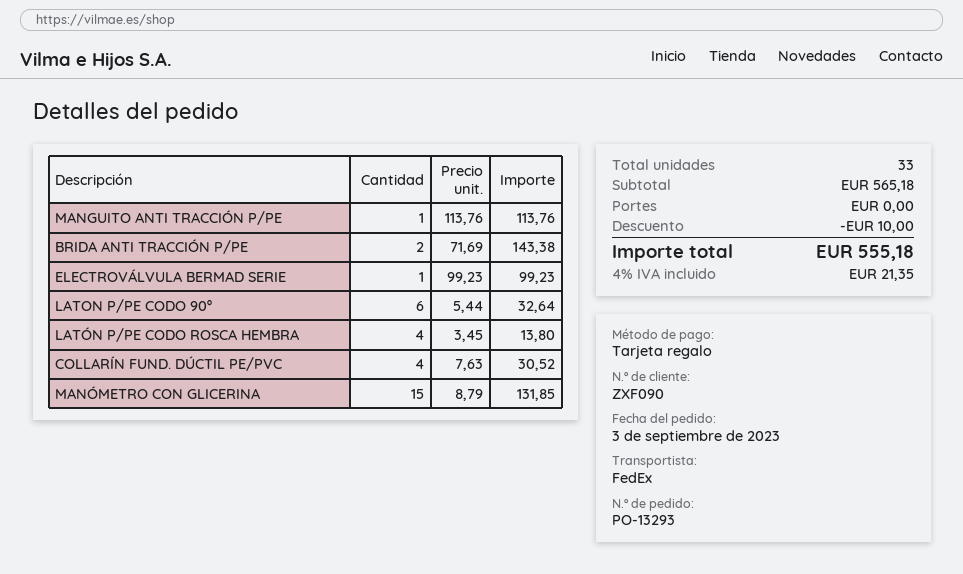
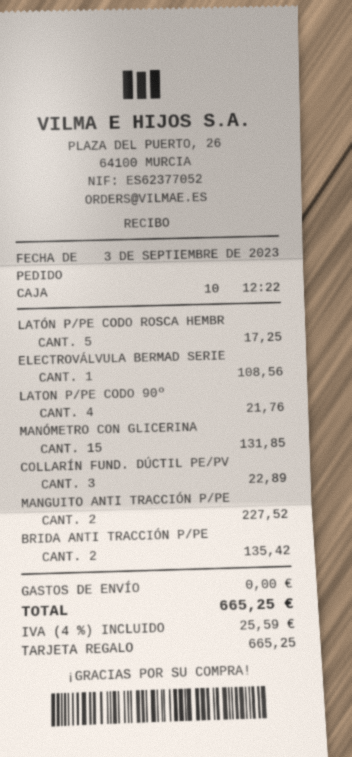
MANGUITO ANTI TRACCIÓN P/PE: 1 for 113.76 -> 2 for 227.52
BRIDA ANTI TRACCIÓN P/PE: 2 for 143.38 -> 2 for 135.42
ELECTROVÁLVULA BERMAD SERIE: 1 for 99.23 -> 1 for 108.56
LATON P/PE CODO 90º: 6 for 32.64 -> 4 for 21.76
LATÓN P/PE CODO ROSCA HEMBRA: 4 for 13.80 -> 5 for 17.25
COLLARÍN FUND. DÚCTIL PE/PVC: 4 for 30.52 -> 3 for 22.89
discount: 10.00 -> none
tax: 4% = 21.35 -> 4% = 25.59
total: 555.18 -> 665.25

